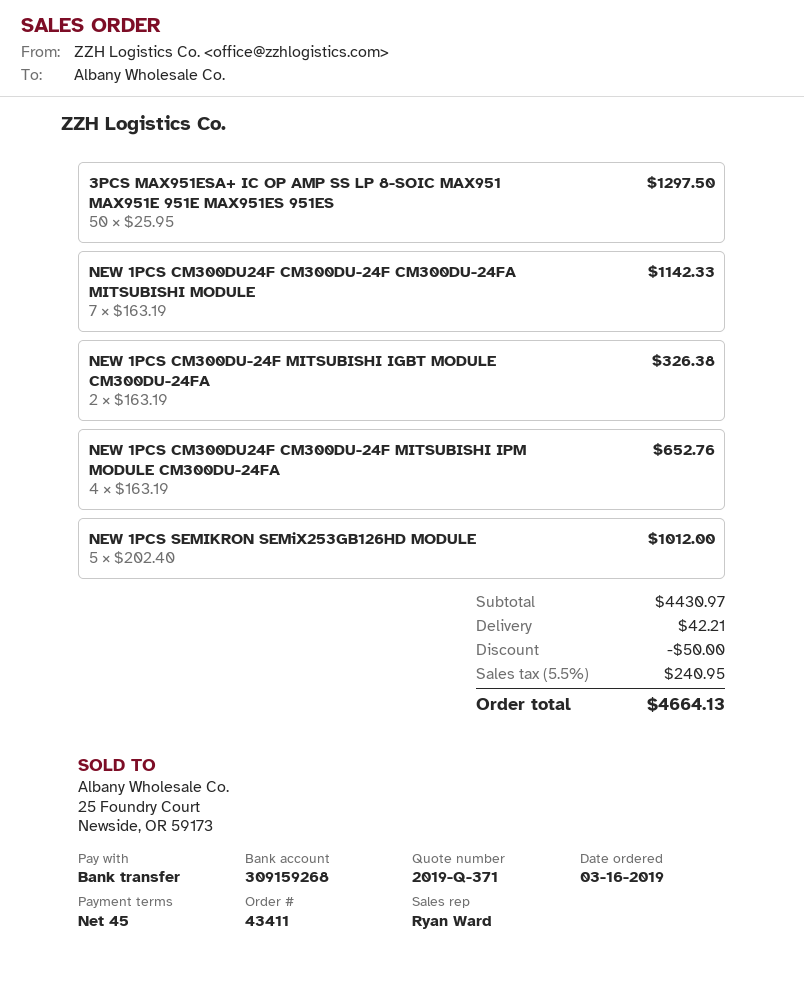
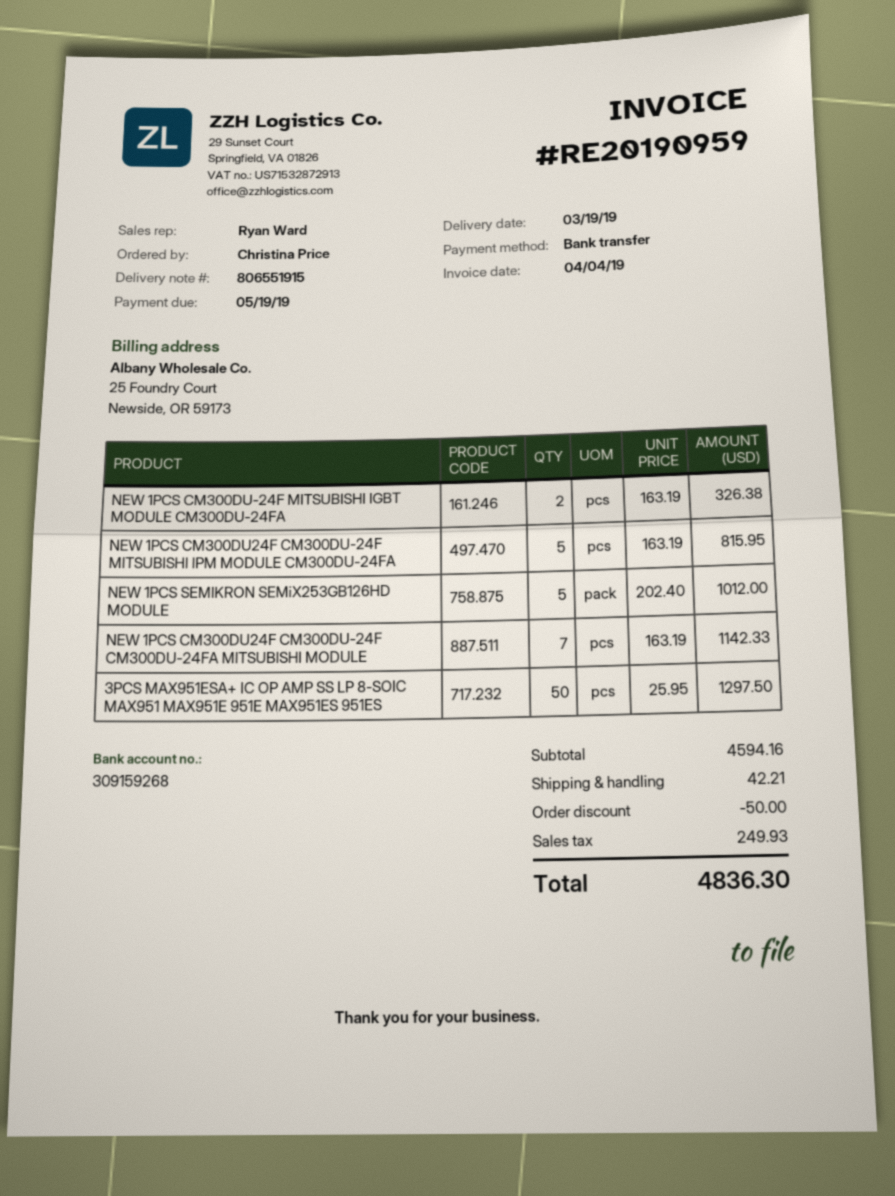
NEW 1PCS CM300DU24F CM300DU-24F MITSUBISHI IPM MODULE CM300DU-24FA: 4 x 163.19 = 652.76 -> 5 x 163.19 = 815.95
subtotal: 4430.97 -> 4594.16
tax: 240.95 -> 249.93
total: 4664.13 -> 4836.30

